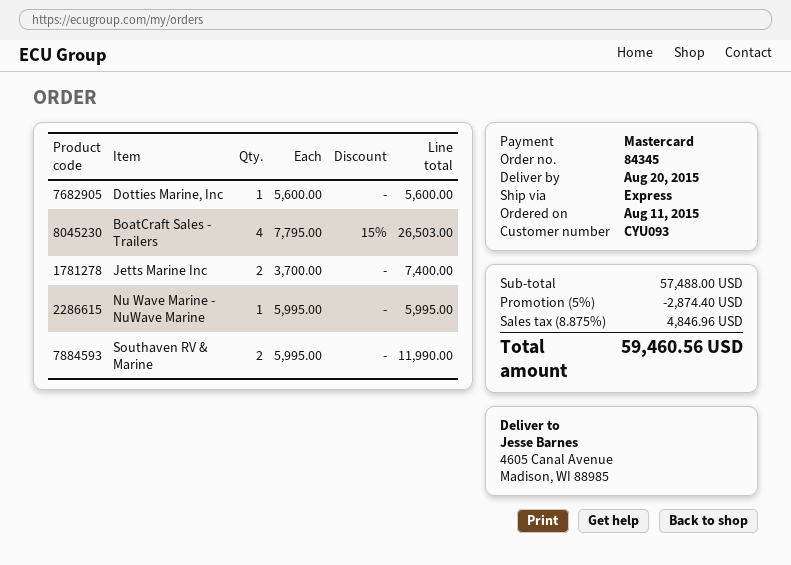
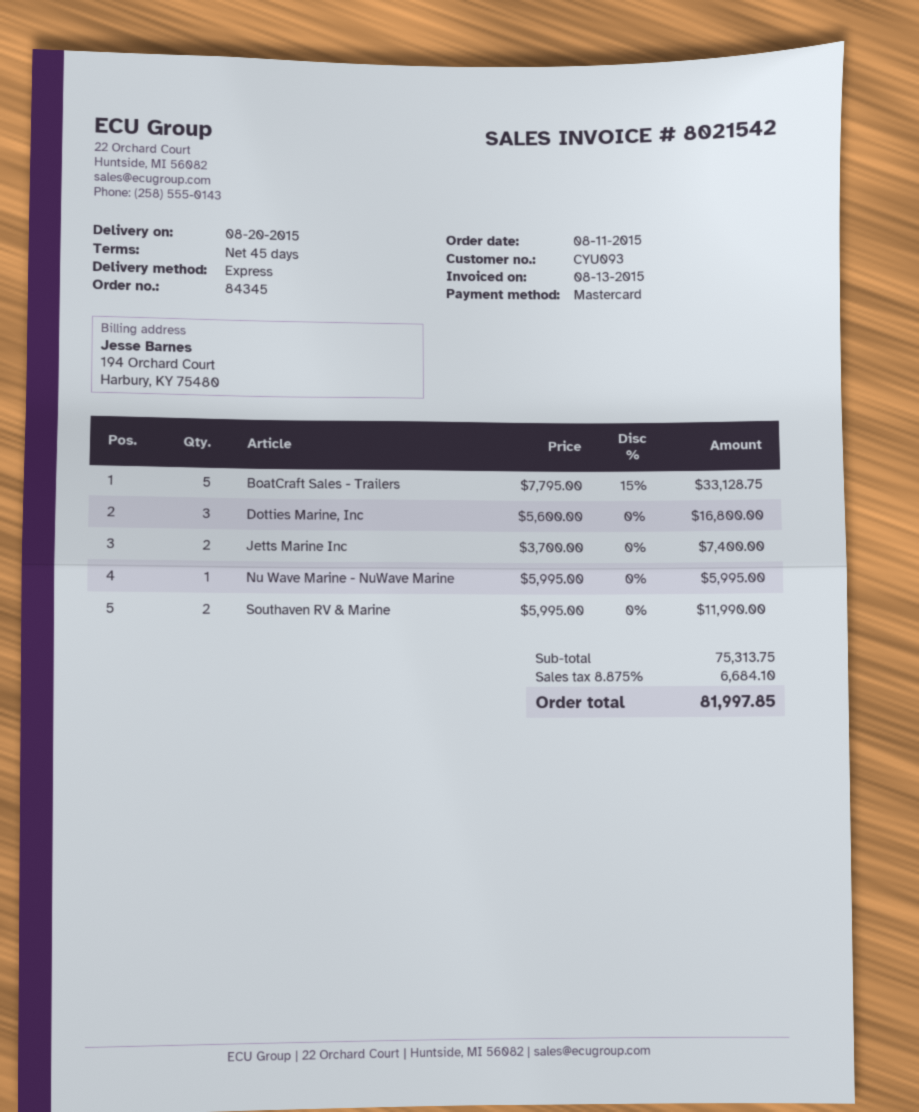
Dotties Marine, Inc: 1 x 5600.00 = 5600.00 -> 3 x 5600.00 = 16800.00
BoatCraft Sales - Trailers: 4 x 7795.00 - 15% = 26503.00 -> 5 x 7795.00 - 15% = 33128.75
subtotal: 57488.00 -> 75313.75
discount: 5% = 2874.40 -> none
tax: 8.875% = 4846.96 -> 8.875% = 6684.10
total: 59460.56 -> 81997.85

